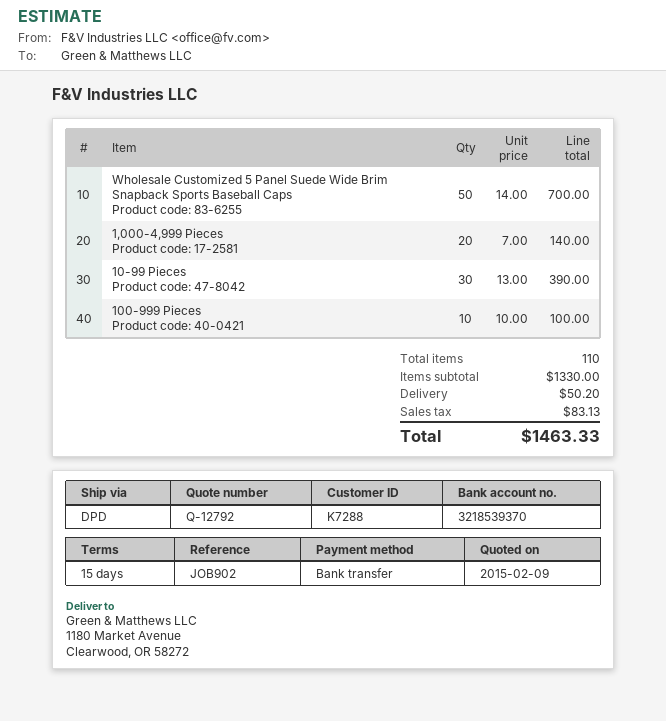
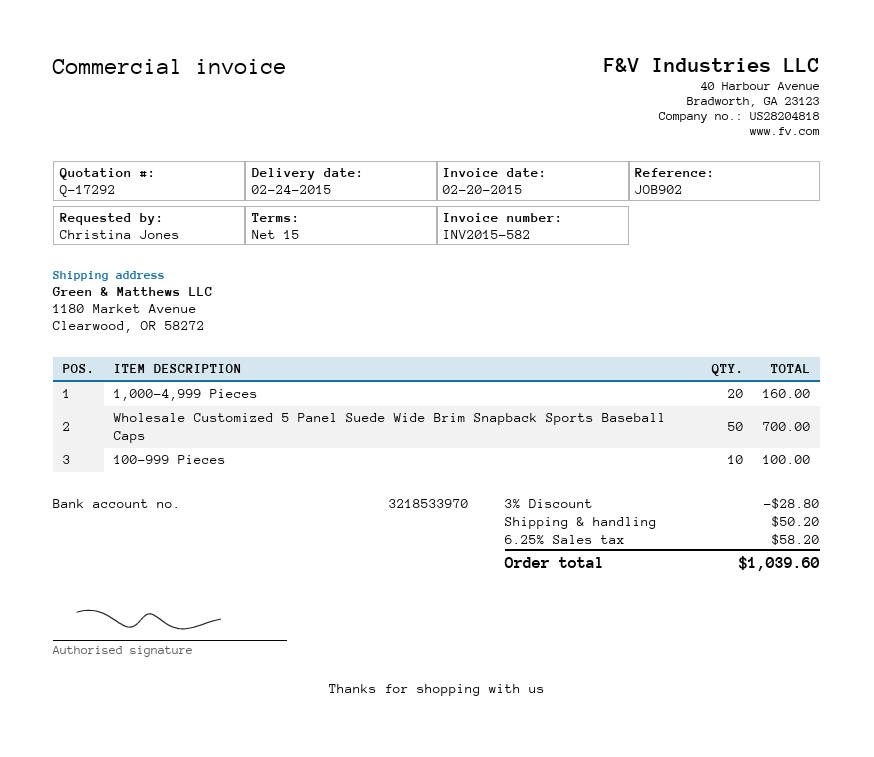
quote number: Q-12792 -> Q-17292
bank account: 3218539370 -> 3218533970
1,000-4,999 Pieces: 20 for 140.00 -> 20 for 160.00
10-99 Pieces: 30 for 390.00 -> none
discount: none -> 3% = 28.80
tax: 83.13 -> 58.20
total: 1463.33 -> 1039.60

